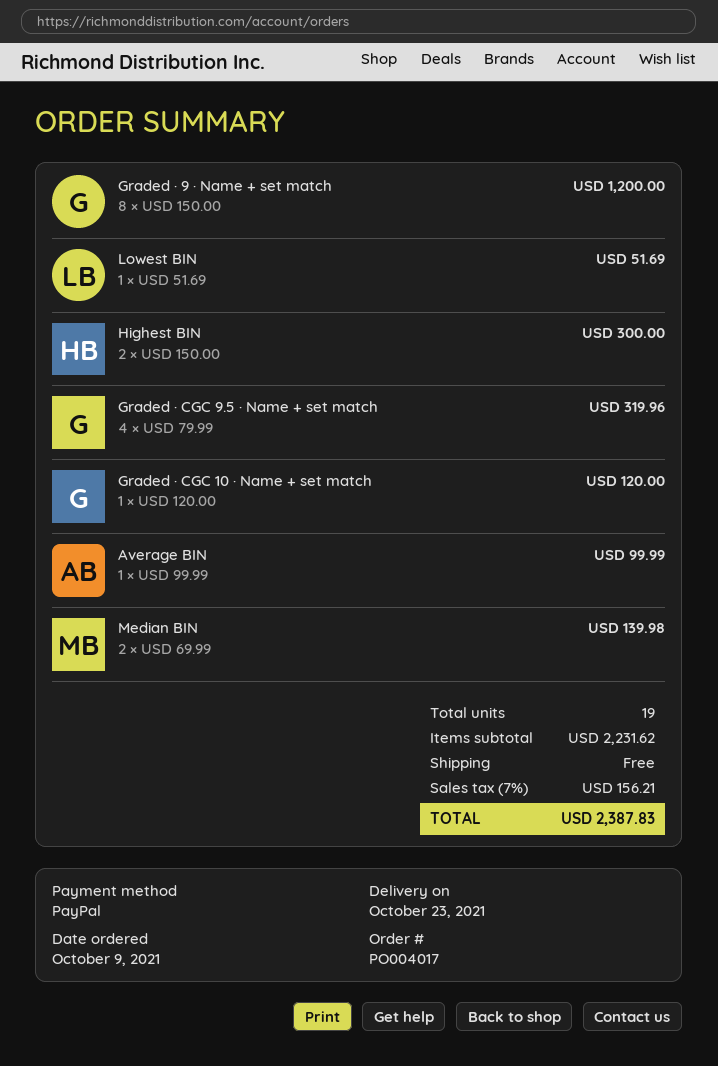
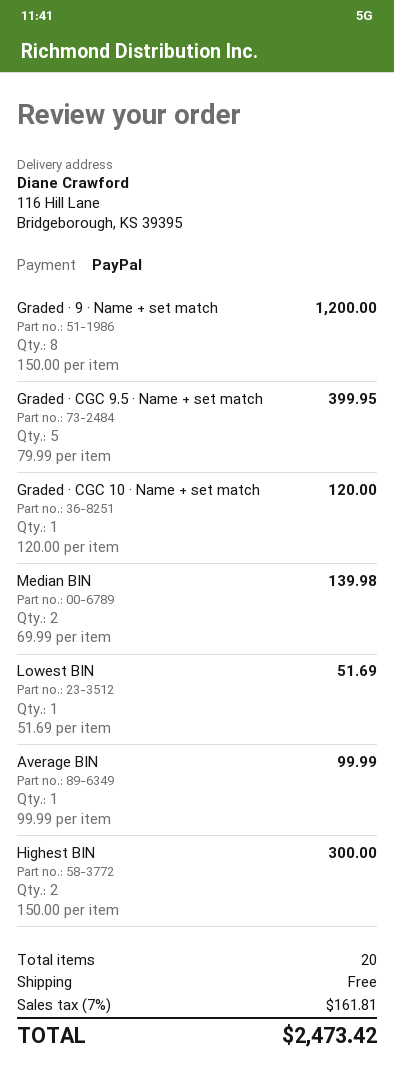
Graded · CGC 9.5 · Name + set match: 4 x 79.99 = 319.96 -> 5 x 79.99 = 399.95
total quantity: 19 -> 20
tax: 7% = 156.21 -> 7% = 161.81
total: 2387.83 -> 2473.42

